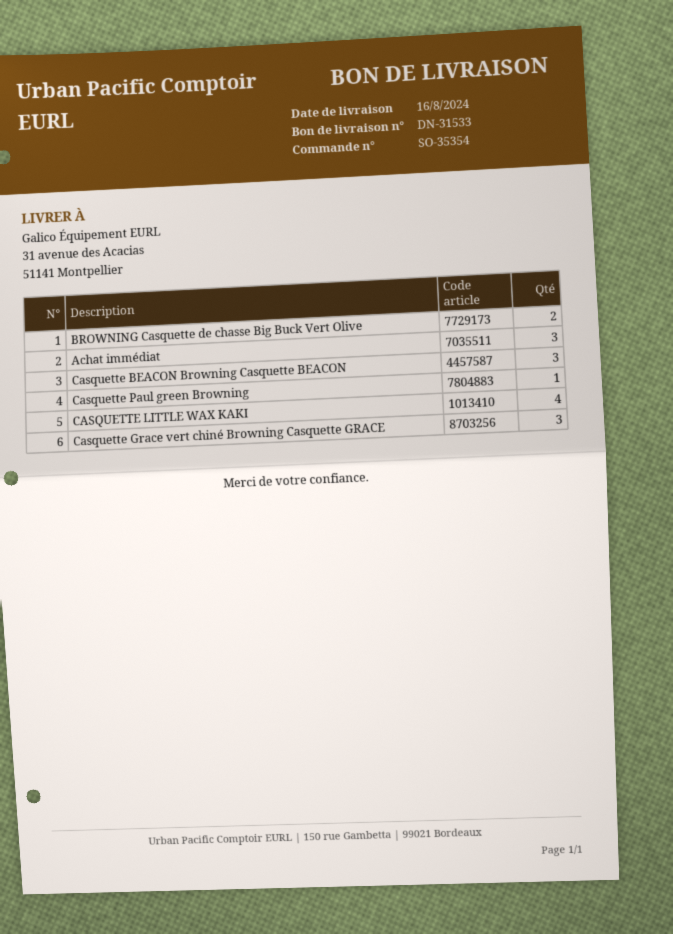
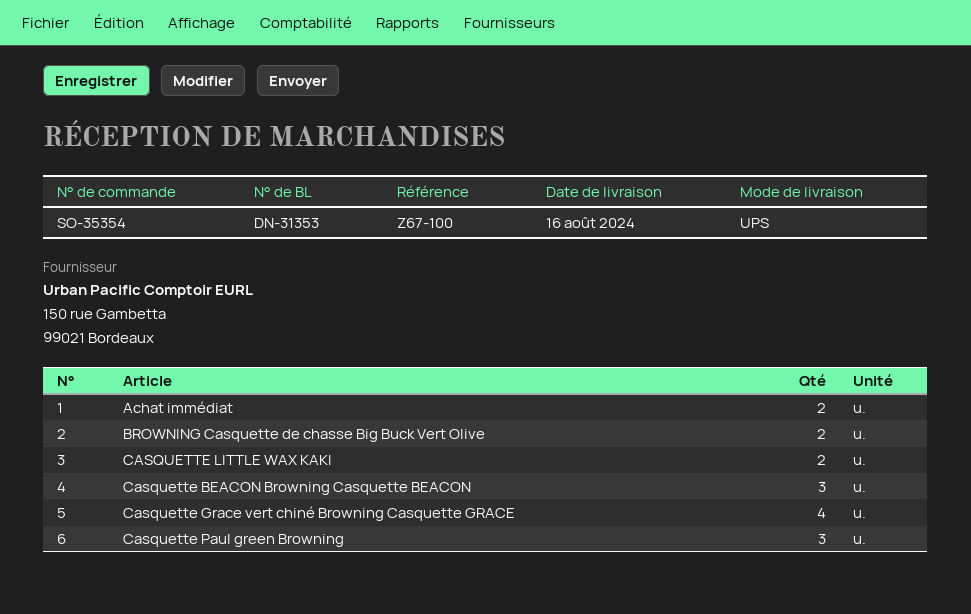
delivery note number: DN-31533 -> DN-31353
Achat immédiat: 3 -> 2
Casquette Paul green Browning: 1 -> 3
CASQUETTE LITTLE WAX KAKI: 4 -> 2
Casquette Grace vert chiné Browning Casquette GRACE: 3 -> 4

